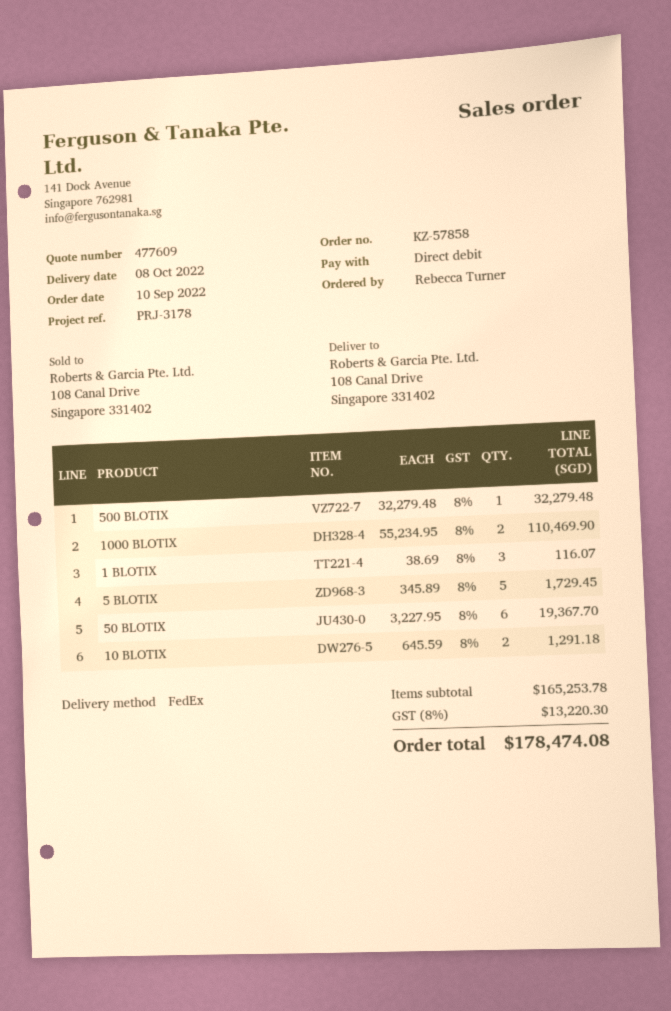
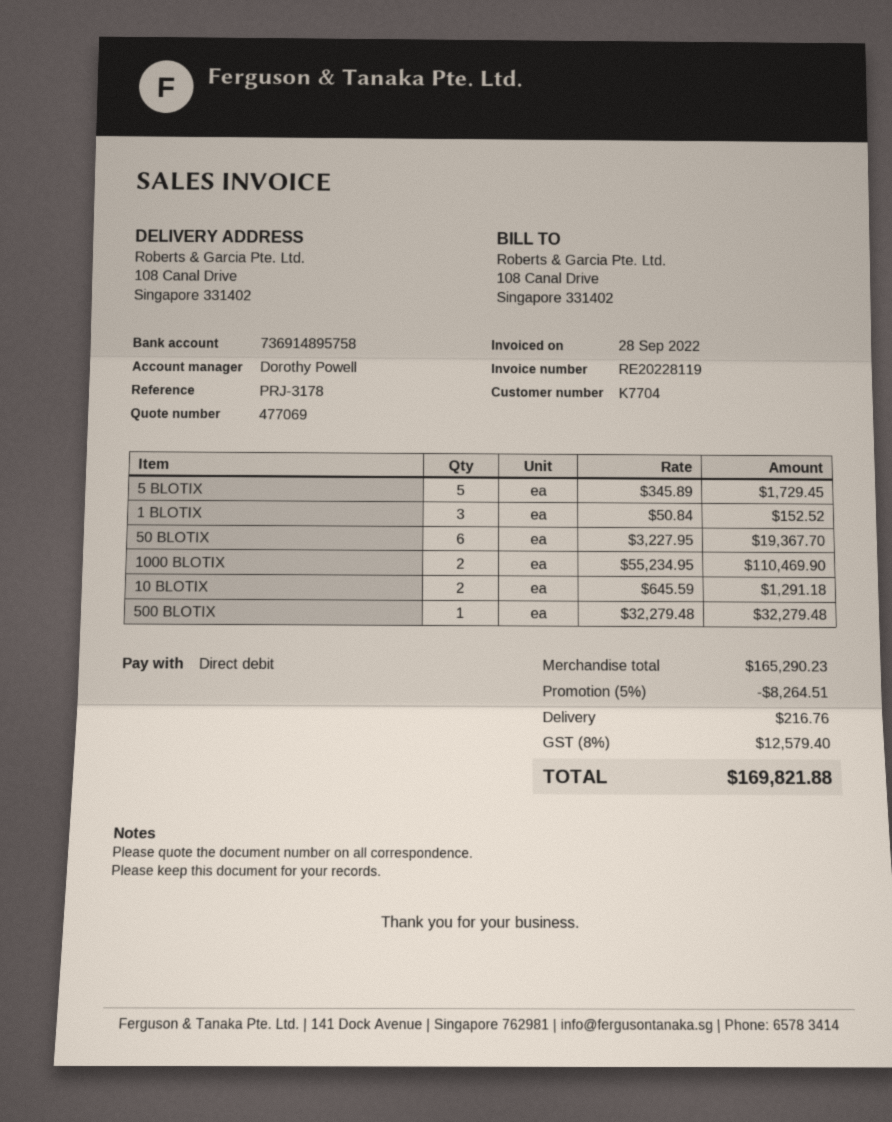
quote number: 477609 -> 477069
1 BLOTIX: 3 x 38.69 = 116.07 -> 3 x 50.84 = 152.52
subtotal: 165253.78 -> 165290.23
discount: none -> 5% = 8264.51
shipping: none -> 216.76
tax: 8% = 13220.30 -> 8% = 12579.40
total: 178474.08 -> 169821.88

